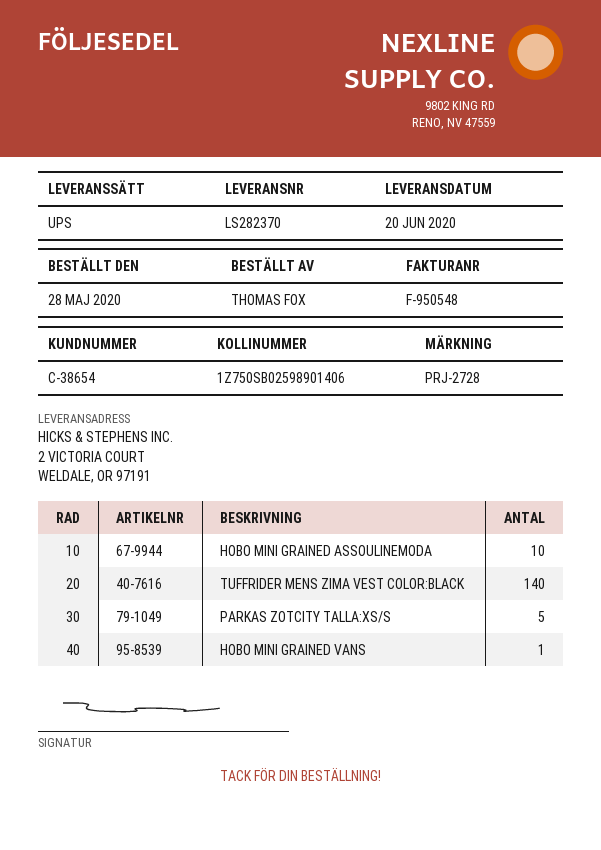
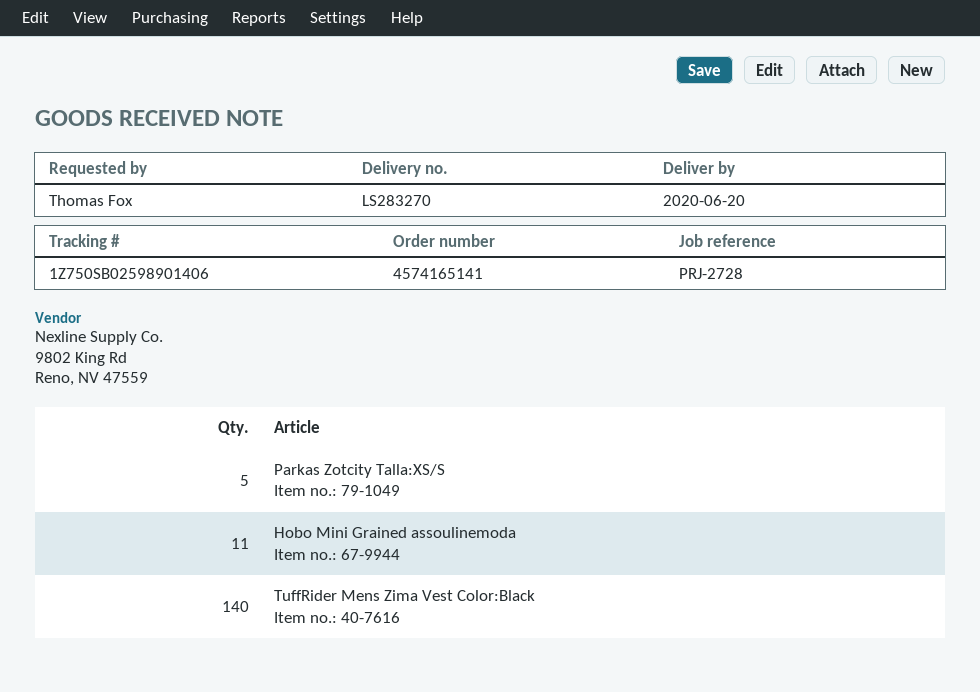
delivery note number: LS282370 -> LS283270
HOBO MINI GRAINED ASSOULINEMODA: 10 -> 11
HOBO MINI GRAINED VANS: 1 -> none

